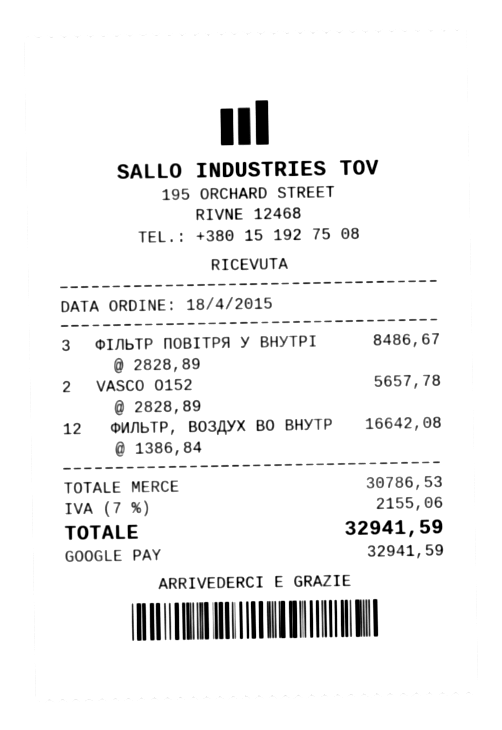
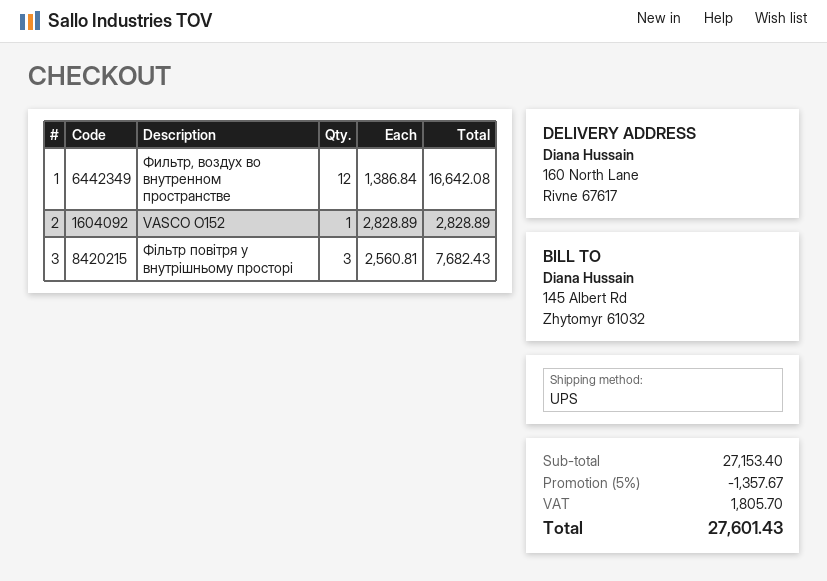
ФІЛЬТР ПОВІТРЯ У ВНУТРІ: 3 x 2828.89 = 8486.67 -> 3 x 2560.81 = 7682.43
VASCO O152: 2 x 2828.89 = 5657.78 -> 1 x 2828.89 = 2828.89
subtotal: 30786.53 -> 27153.40
discount: none -> 5% = 1357.67
tax: 2155.06 -> 1805.70
total: 32941.59 -> 27601.43

